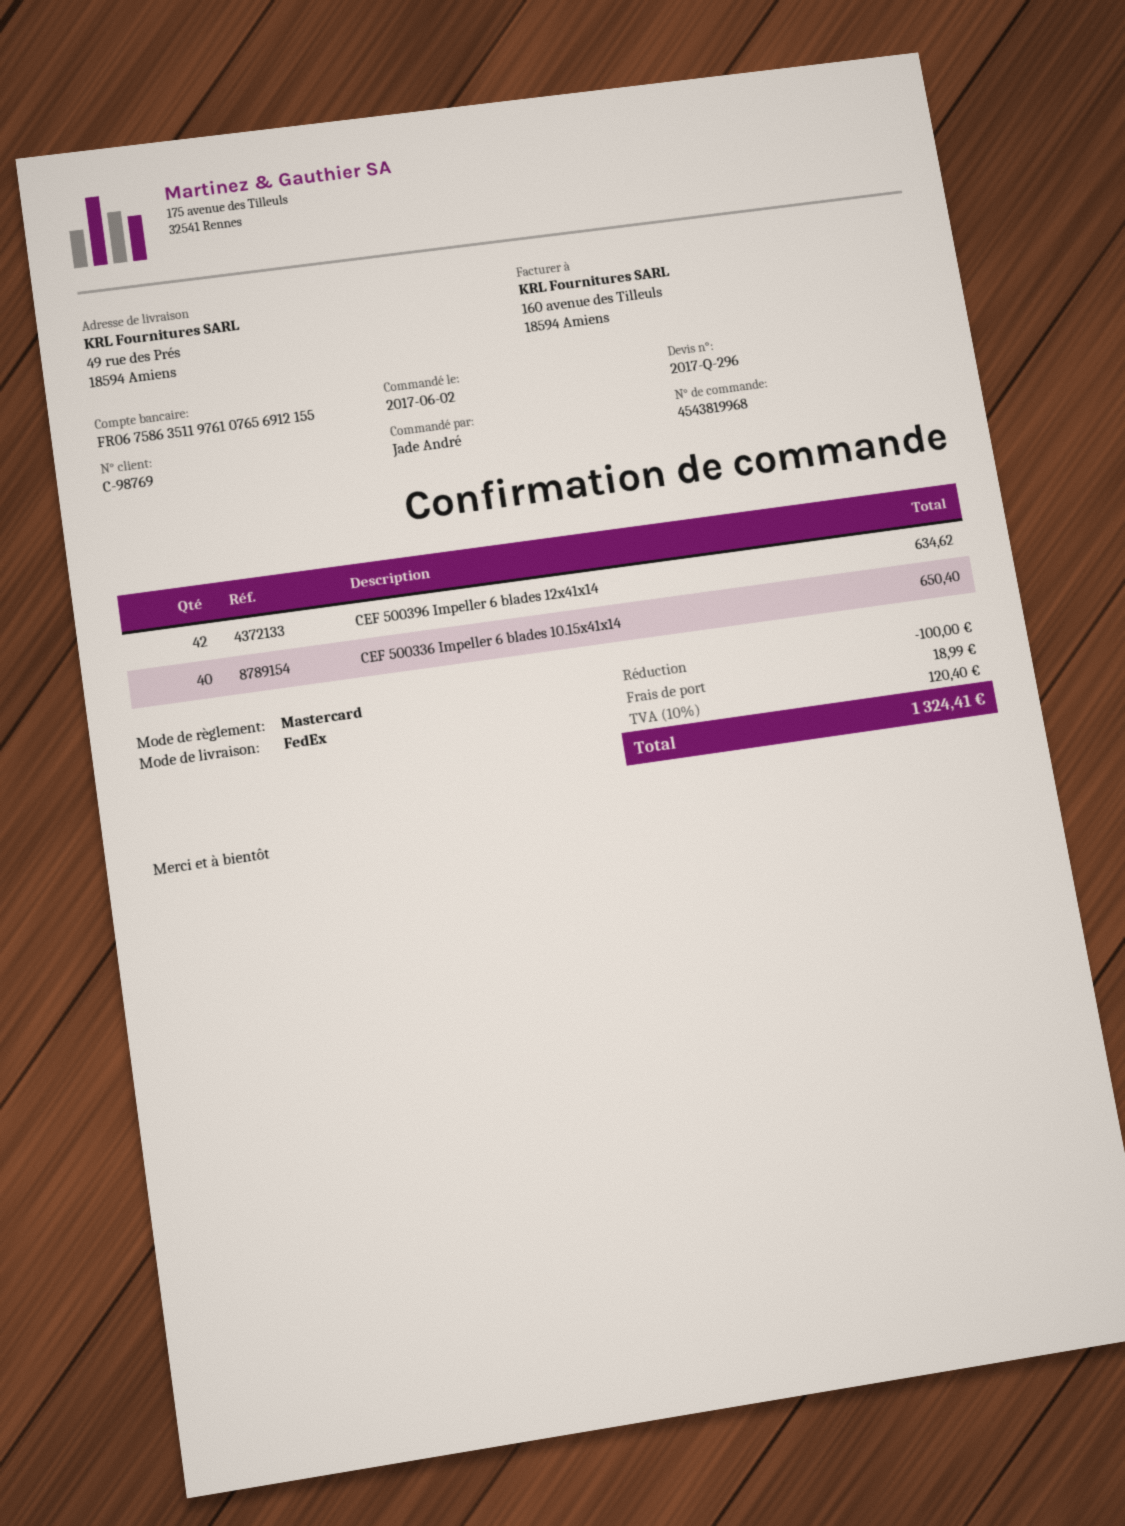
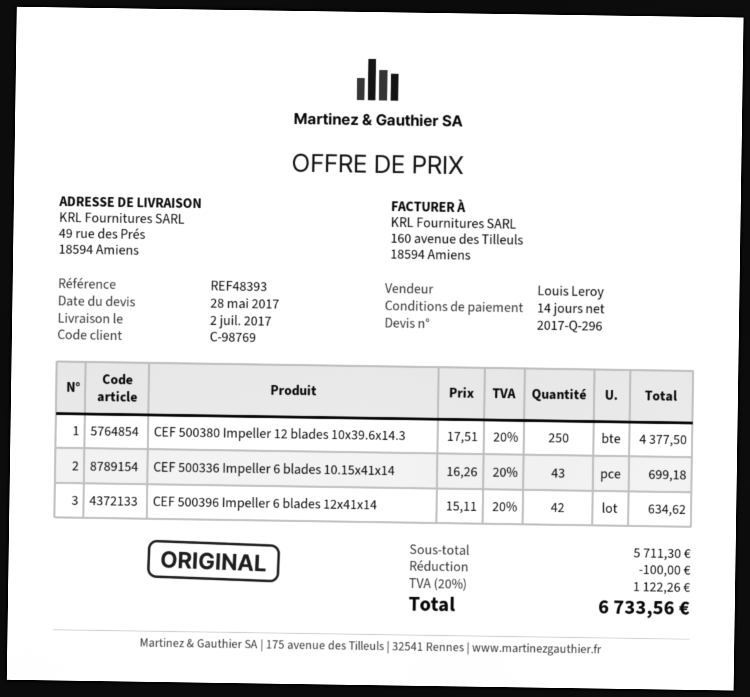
CEF 500336 Impeller 6 blades 10.15x41x14: 40 for 650.40 -> 43 for 699.18
CEF 500380 Impeller 12 blades 10x39.6x14.3: none -> 250 for 4377.50
shipping: 18.99 -> none
tax: 10% = 120.40 -> 20% = 1122.26
total: 1324.41 -> 6733.56

